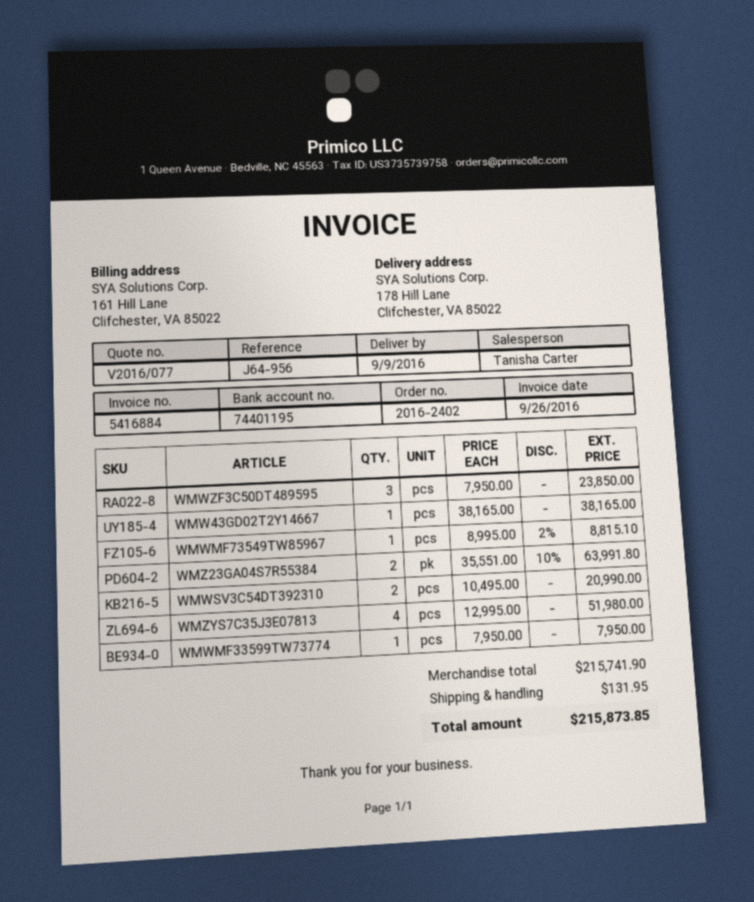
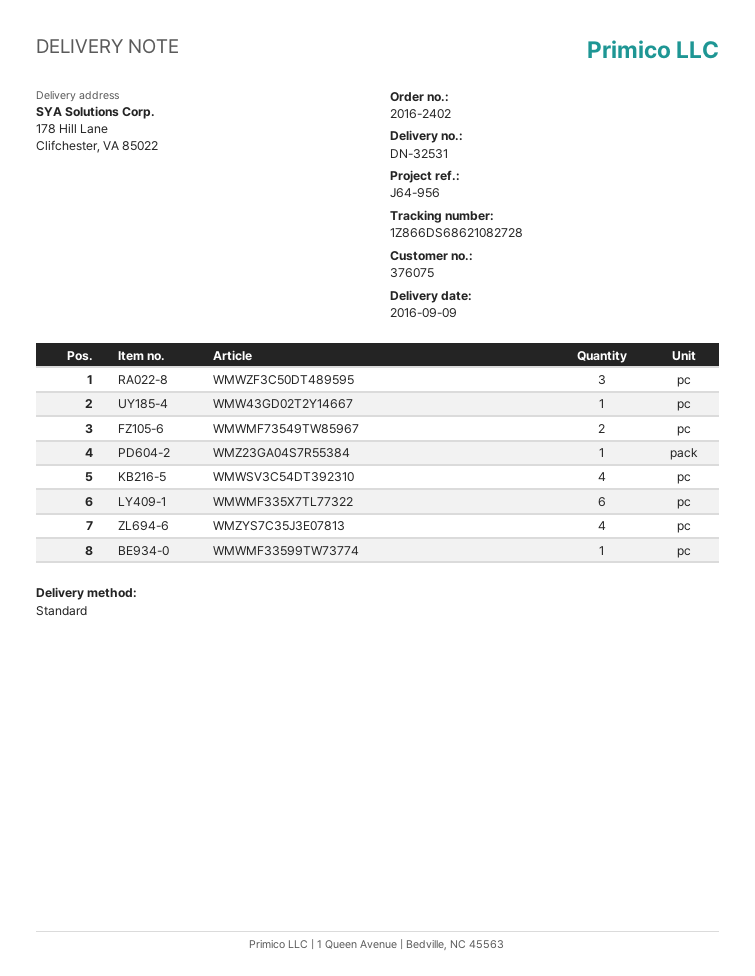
WMWMF73549TW85967: 1 -> 2
WMZ23GA04S7R55384: 2 -> 1
WMWSV3C54DT392310: 2 -> 4
WMWMF335X7TL77322: none -> 6

